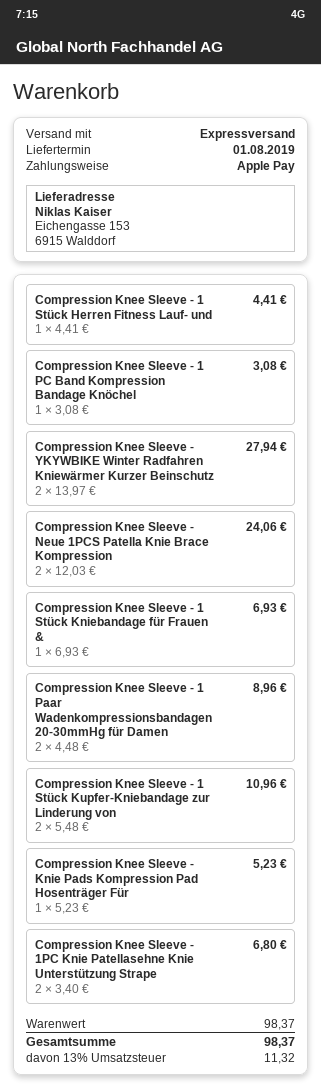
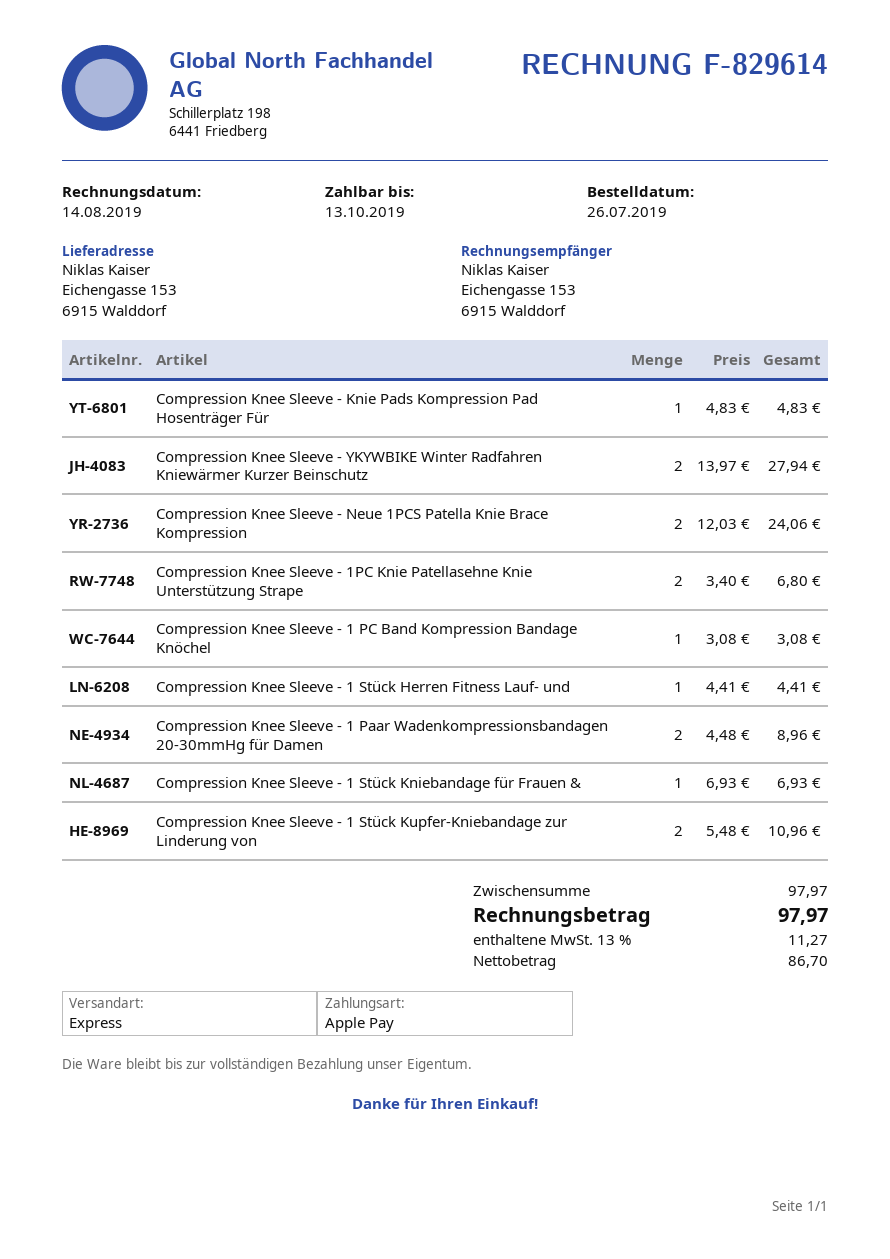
Compression Knee Sleeve - Knie Pads Kompression Pad Hosenträger Für: 1 x 5.23 = 5.23 -> 1 x 4.83 = 4.83
subtotal: 98.37 -> 97.97
tax: 13% = 11.32 -> 13% = 11.27
total: 98.37 -> 97.97

